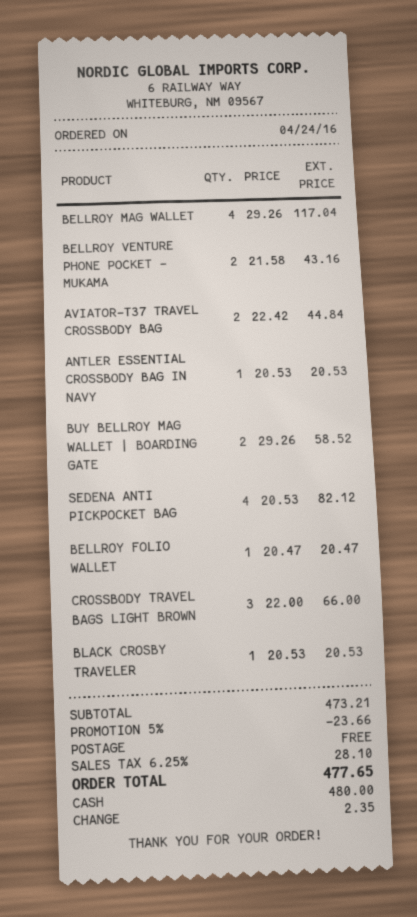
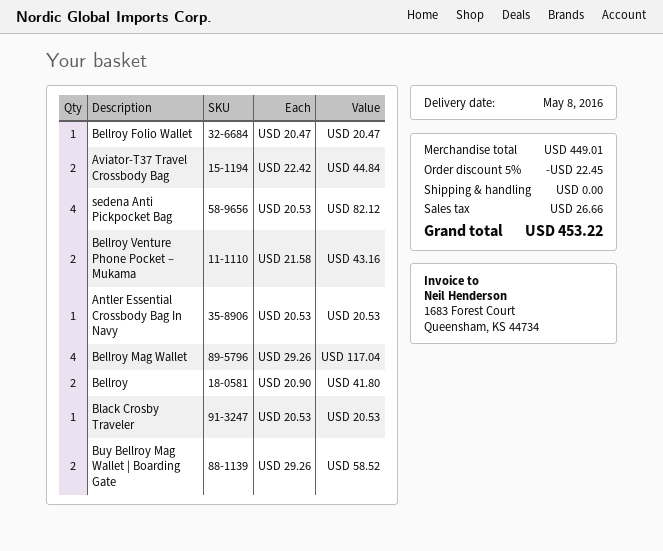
CROSSBODY TRAVEL BAGS LIGHT BROWN: 3 x 22.00 = 66.00 -> none
Bellroy: none -> 2 x 20.90 = 41.80
subtotal: 473.21 -> 449.01
discount: 5% = 23.66 -> 5% = 22.45
tax: 28.10 -> 26.66
total: 477.65 -> 453.22

